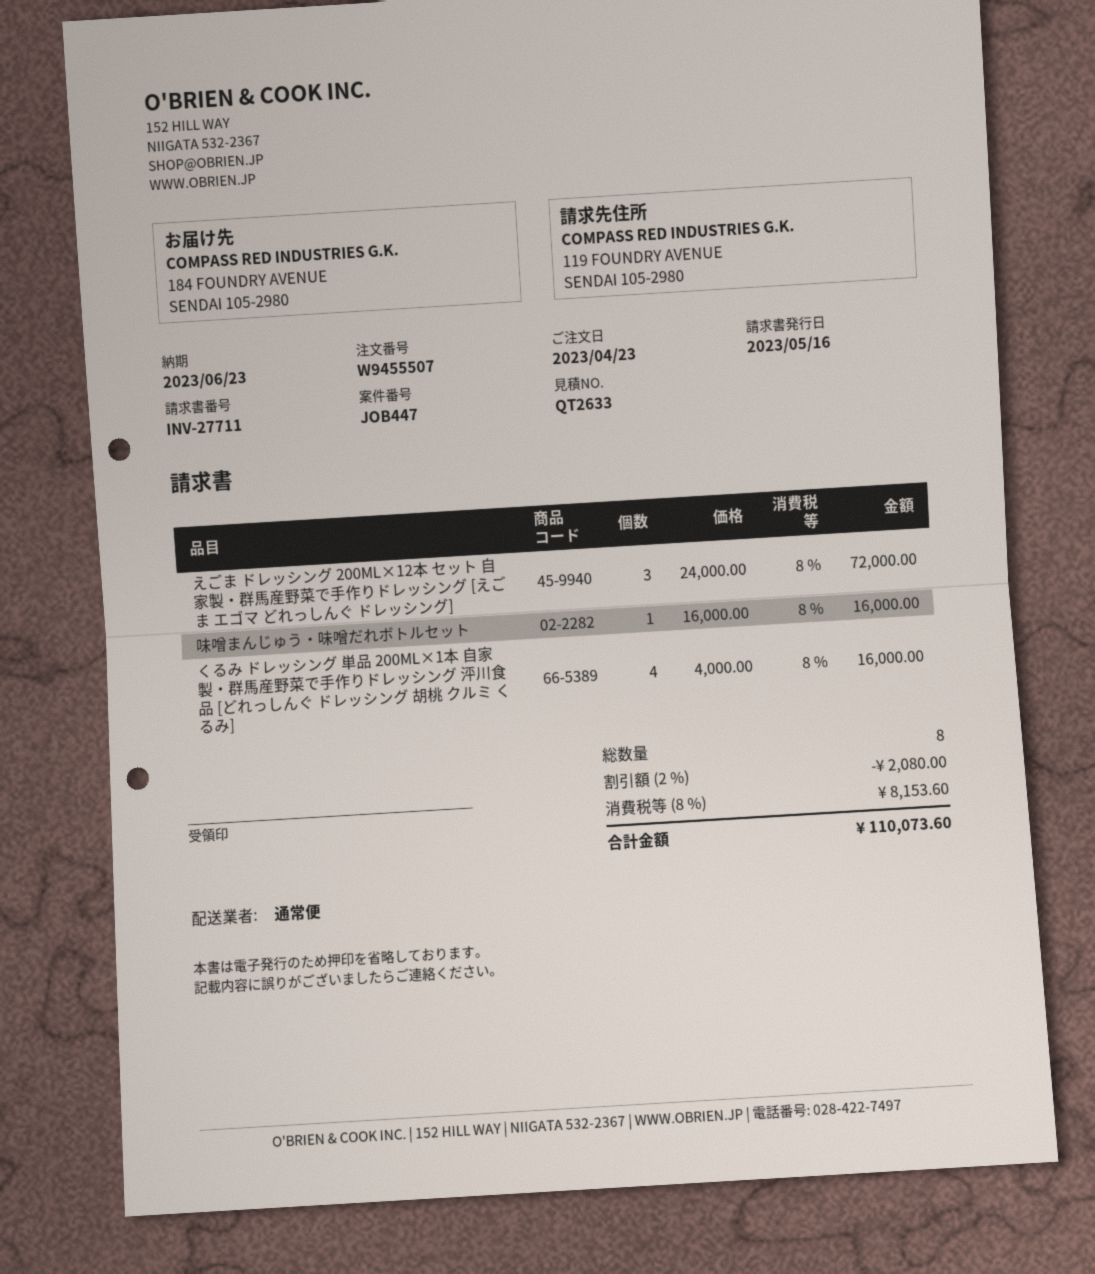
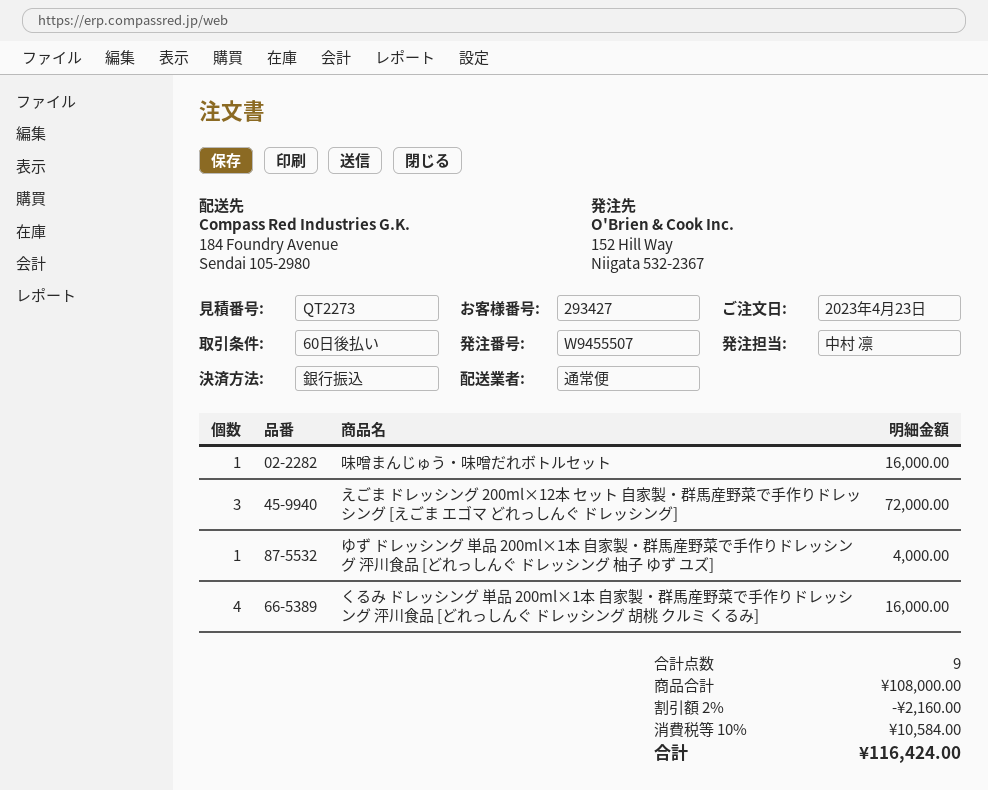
quote number: QT2633 -> QT2273
ゆず ドレッシング 単品 200ml×1本 自家製・群馬産野菜で手作りドレッシング 泙川食品 [どれっしんぐ ドレッシング 柚子 ゆず ユズ]: none -> 1 for 4000.00
total quantity: 8 -> 9
discount: 2% = 2080.00 -> 2% = 2160.00
tax: 8% = 8153.60 -> 10% = 10584.00
total: 110073.60 -> 116424.00

